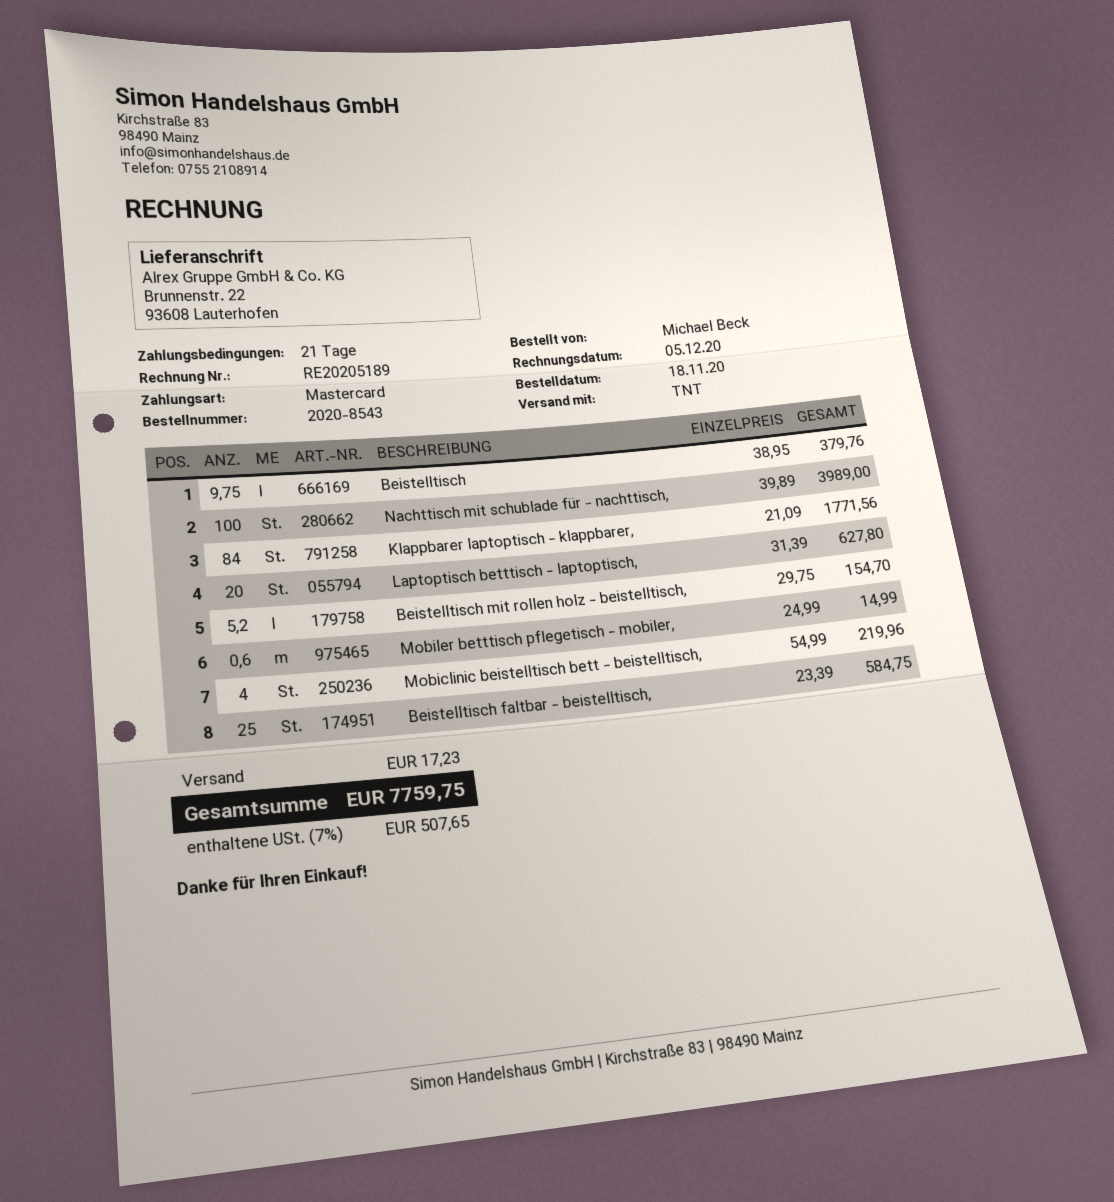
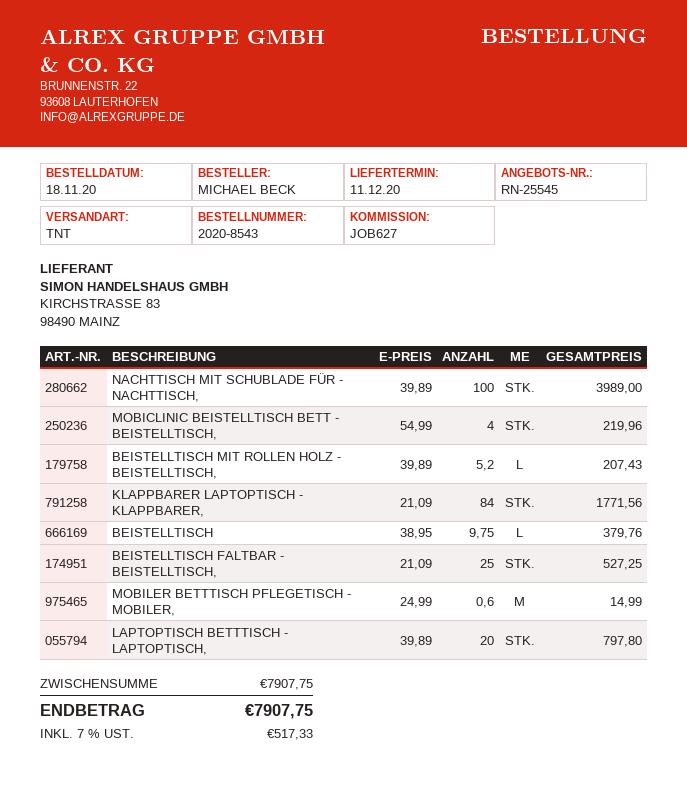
Laptoptisch betttisch - laptoptisch,: 20 x 31.39 = 627.80 -> 20 x 39.89 = 797.80
Beistelltisch mit rollen holz - beistelltisch,: 5.2 x 29.75 = 154.70 -> 5.2 x 39.89 = 207.43
Beistelltisch faltbar - beistelltisch,: 25 x 23.39 = 584.75 -> 25 x 21.09 = 527.25
shipping: 17.23 -> none
tax: 7% = 507.65 -> 7% = 517.33
total: 7759.75 -> 7907.75

